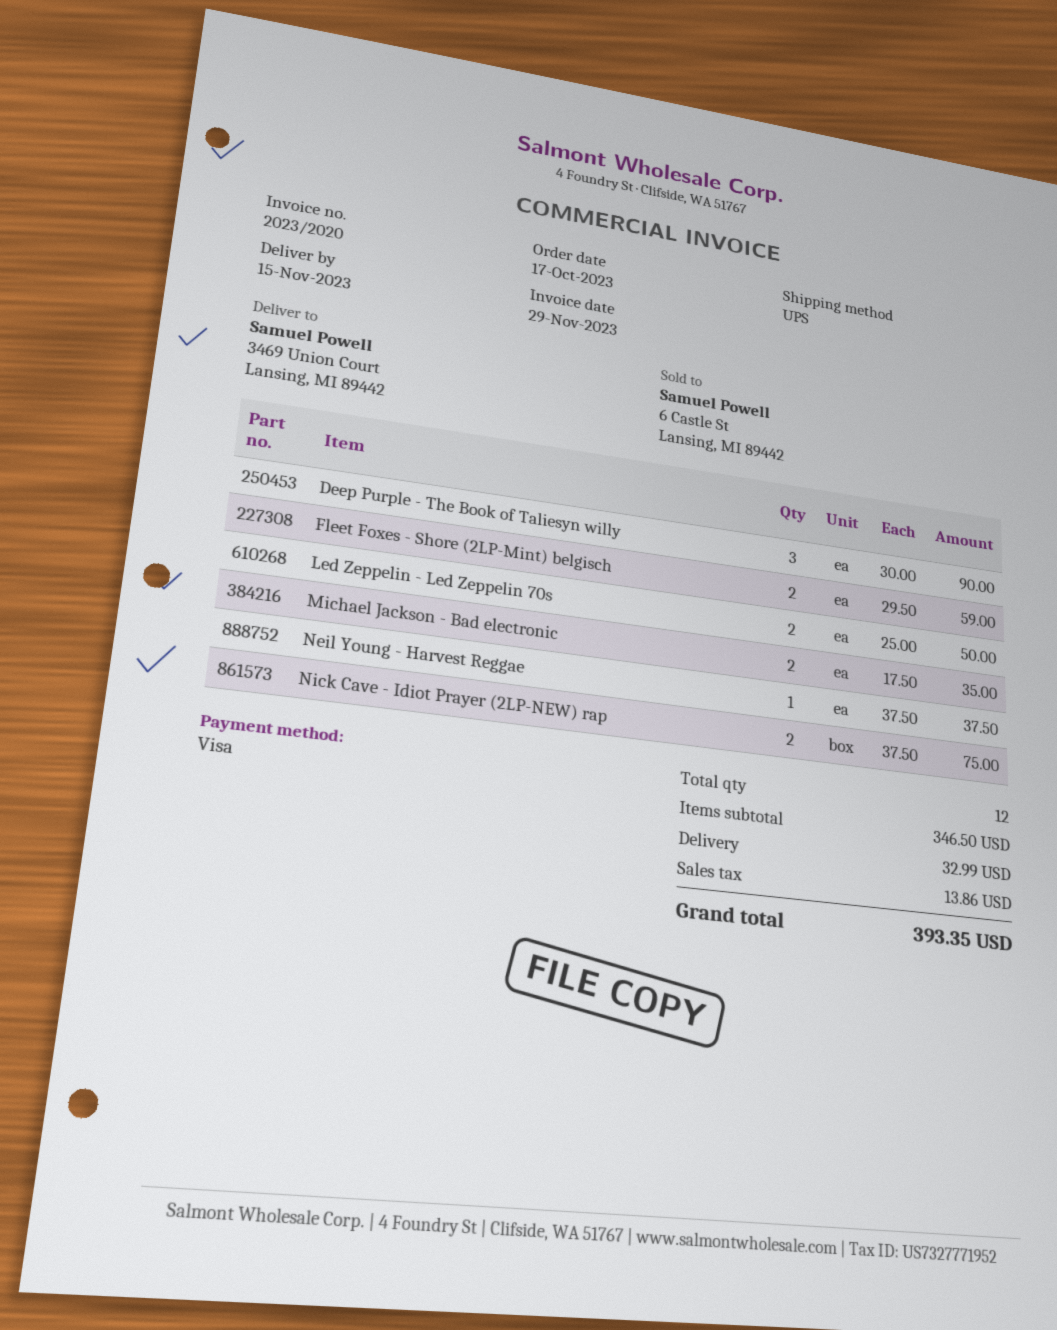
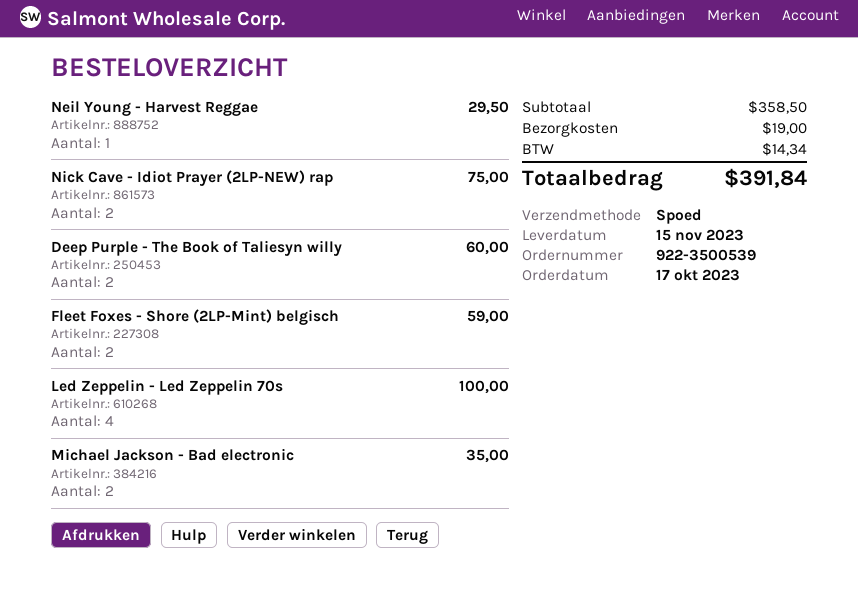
shipping method: UPS -> express
Deep Purple - The Book of Taliesyn willy: 3 for 90.00 -> 2 for 60.00
Led Zeppelin - Led Zeppelin 70s: 2 for 50.00 -> 4 for 100.00
Neil Young - Harvest Reggae: 1 for 37.50 -> 1 for 29.50
subtotal: 346.50 -> 358.50
shipping: 32.99 -> 19.00
tax: 13.86 -> 14.34
total: 393.35 -> 391.84

